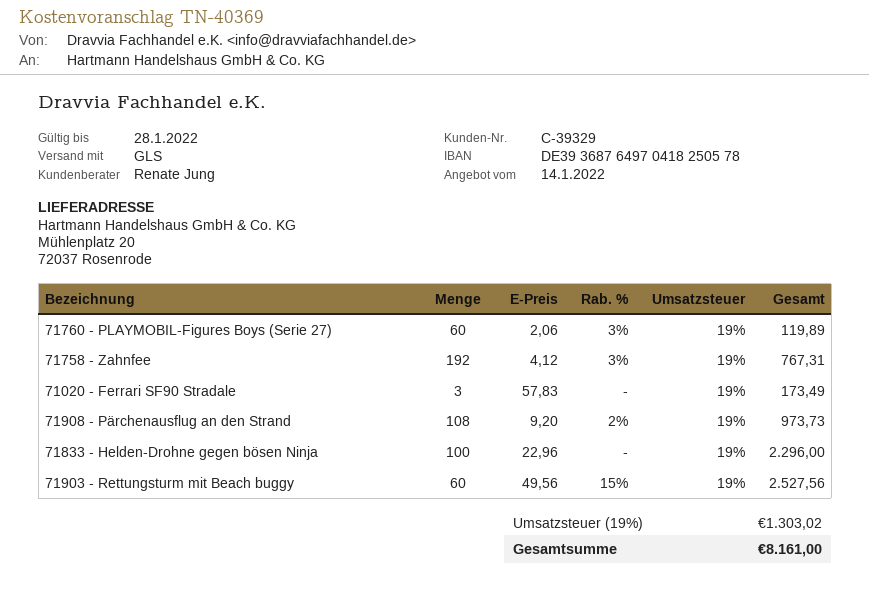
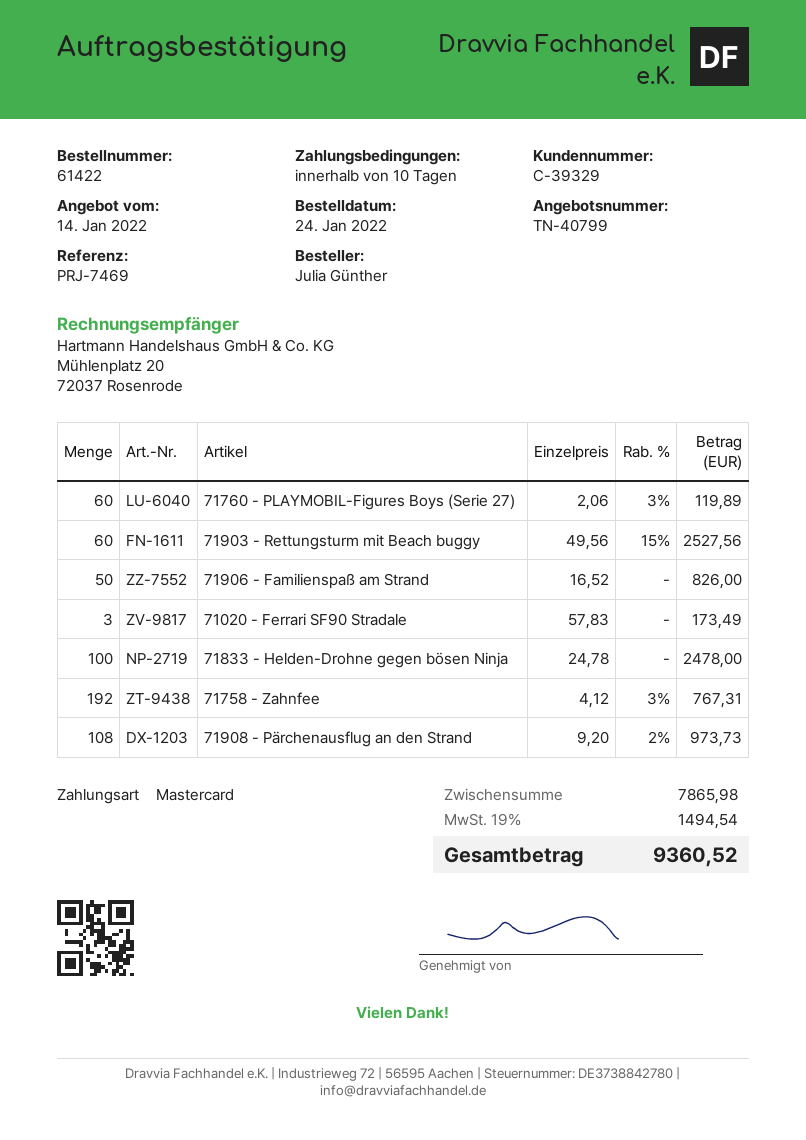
quote number: TN-40369 -> TN-40799
71833 - Helden-Drohne gegen bösen Ninja: 100 x 22.96 = 2296.00 -> 100 x 24.78 = 2478.00
71906 - Familienspaß am Strand: none -> 50 x 16.52 = 826.00
tax: 19% = 1303.02 -> 19% = 1494.54
total: 8161.00 -> 9360.52

